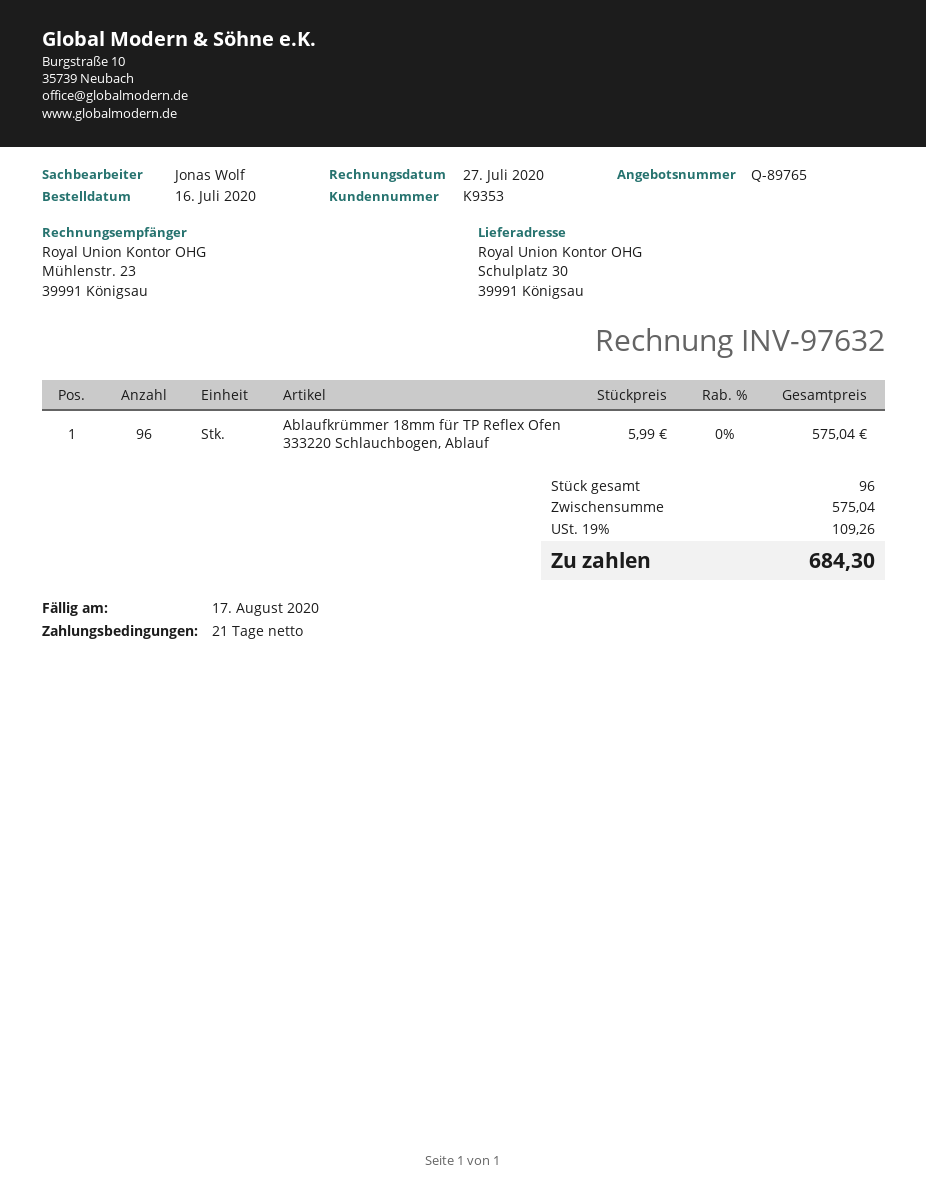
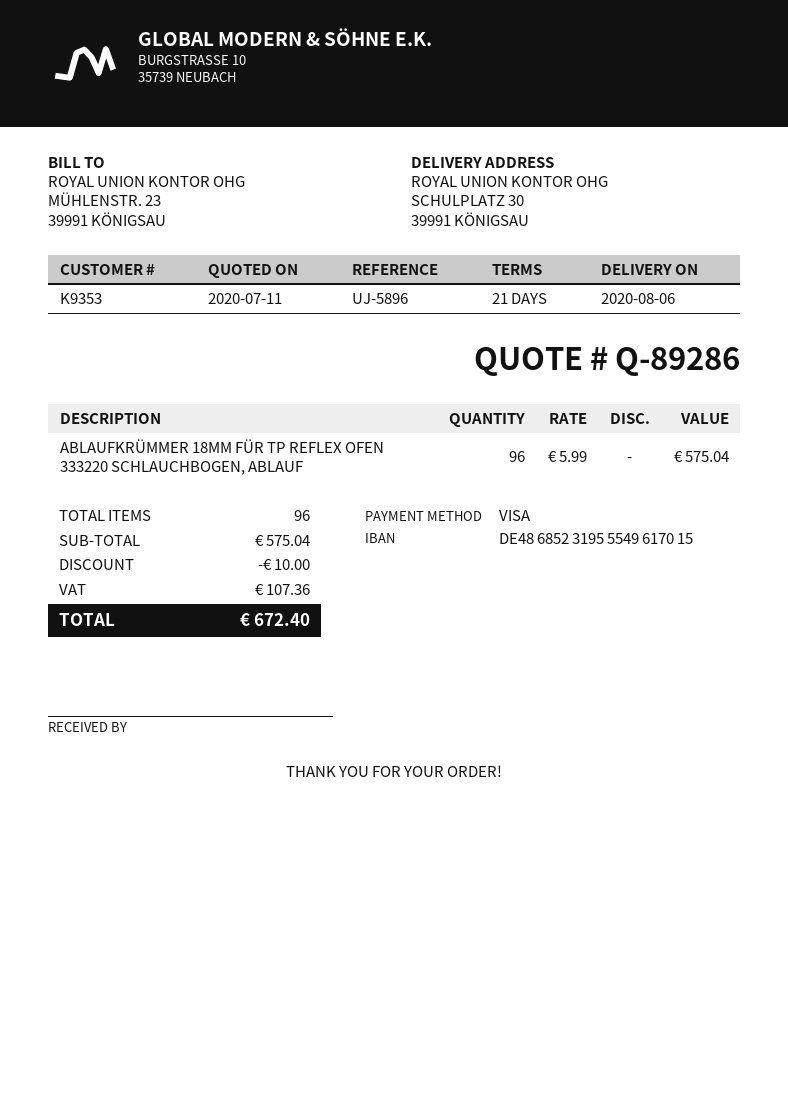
quote number: Q-89765 -> Q-89286
discount: none -> 10.00
tax: 109.26 -> 107.36
total: 684.30 -> 672.40

